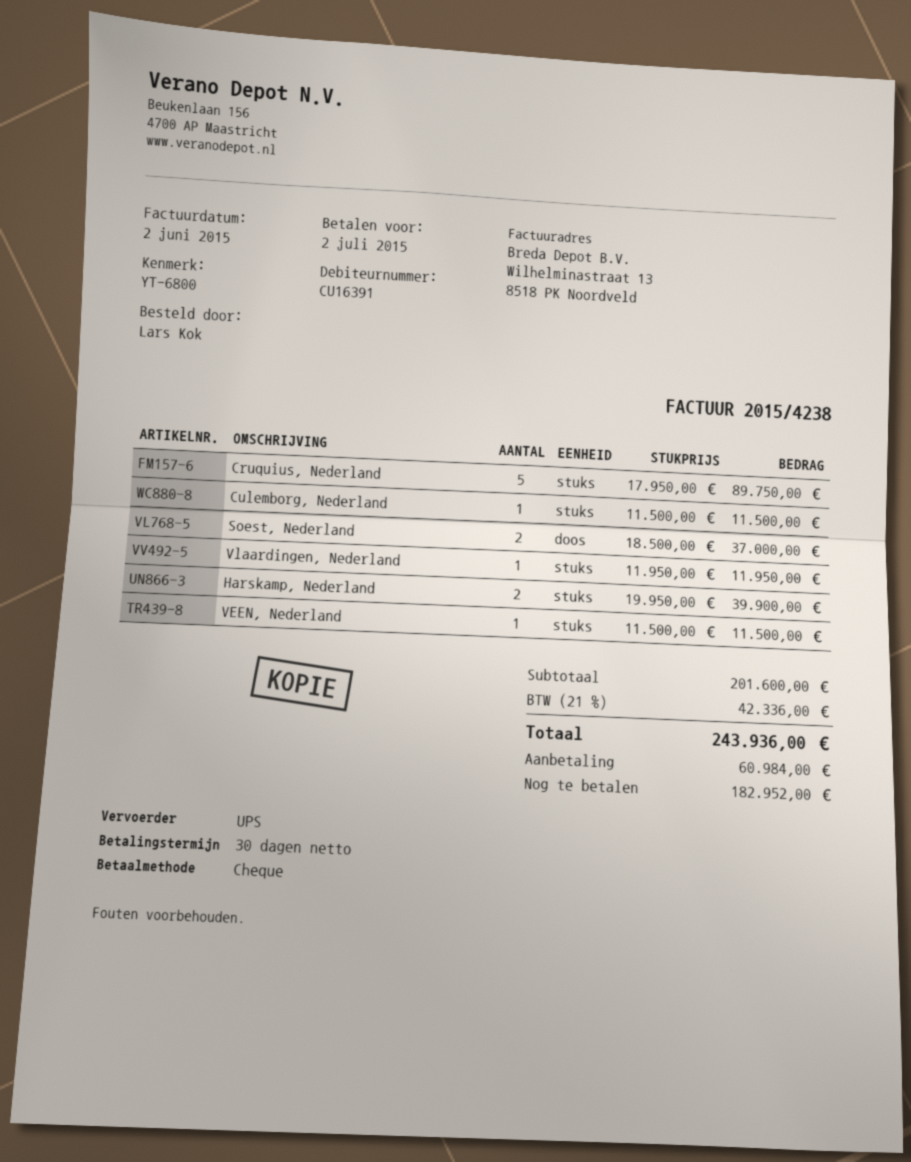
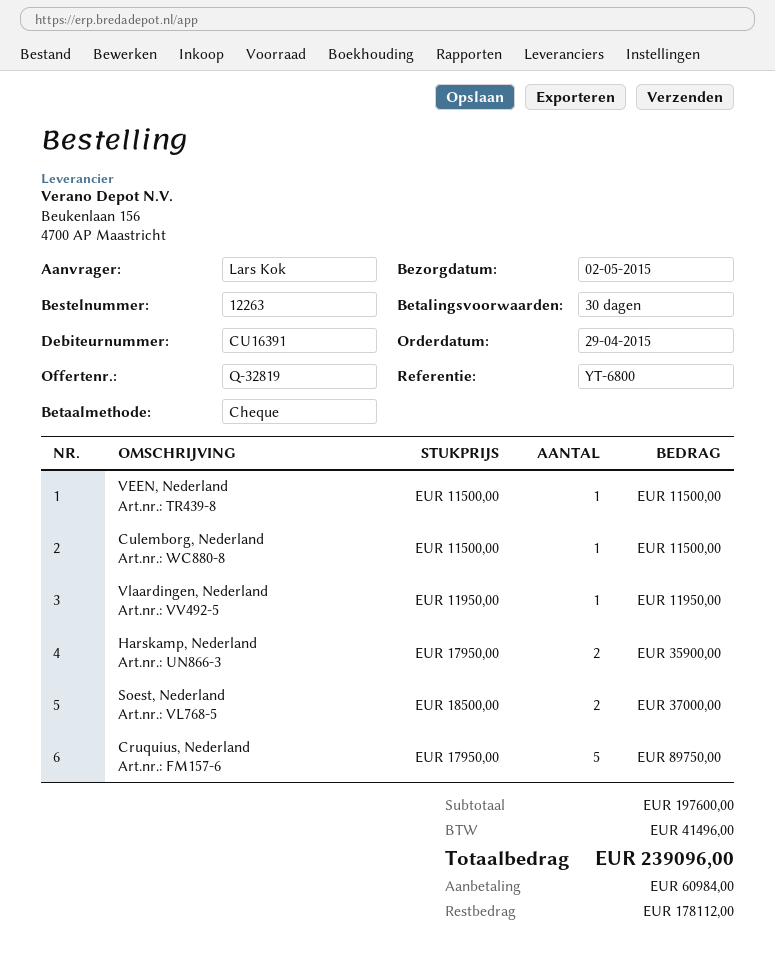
Harskamp, Nederland: 2 x 19950.00 = 39900.00 -> 2 x 17950.00 = 35900.00
subtotal: 201600.00 -> 197600.00
tax: 42336.00 -> 41496.00
total: 243936.00 -> 239096.00
balance: 182952.00 -> 178112.00

